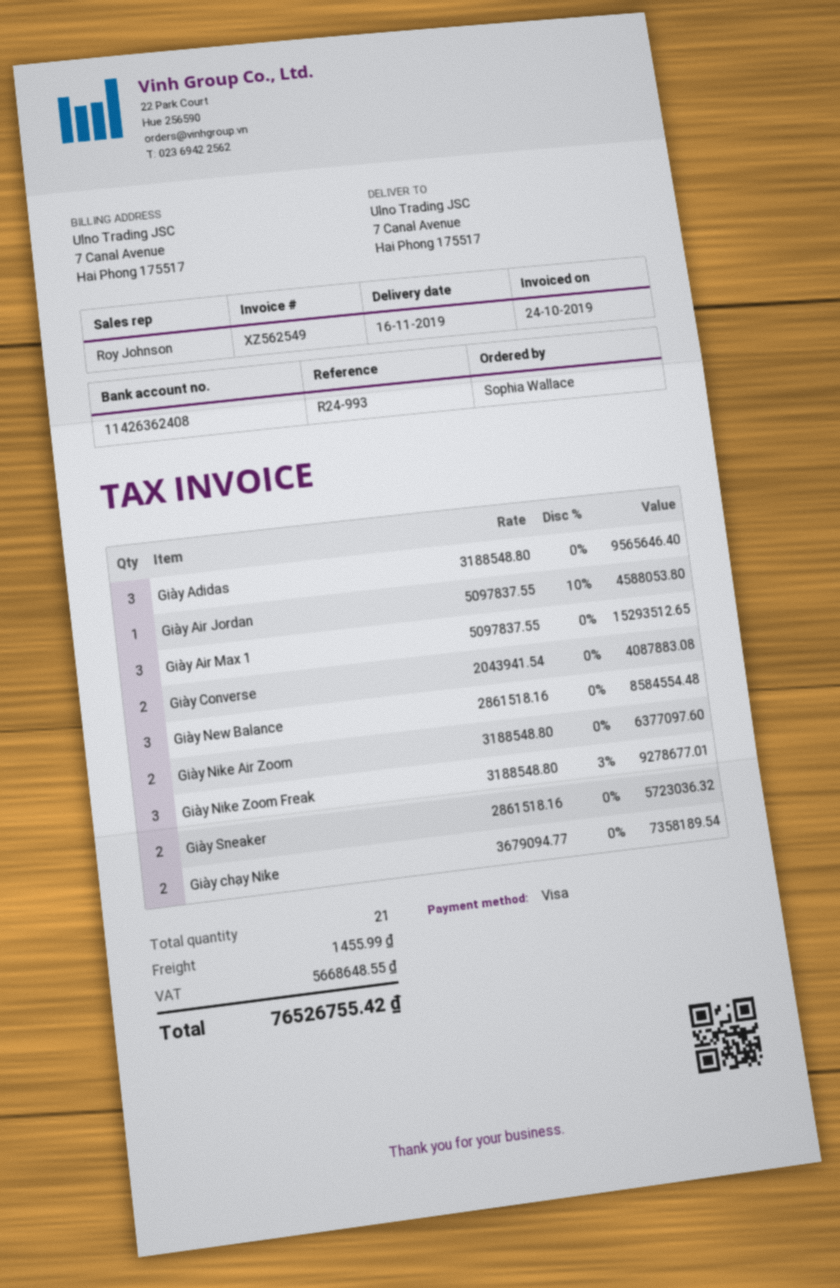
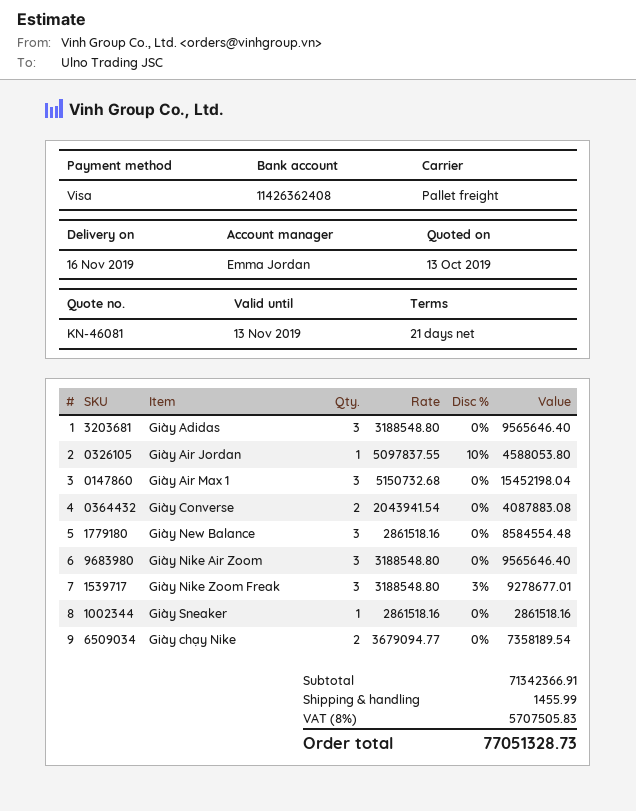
sales rep: Roy Johnson -> Emma Jordan
Giày Air Max 1: 3 x 5097837.55 = 15293512.65 -> 3 x 5150732.68 = 15452198.04
Giày Nike Air Zoom: 2 x 3188548.80 = 6377097.60 -> 3 x 3188548.80 = 9565646.40
Giày Sneaker: 2 x 2861518.16 = 5723036.32 -> 1 x 2861518.16 = 2861518.16
tax: 5668648.55 -> 5707505.83
total: 76526755.42 -> 77051328.73

